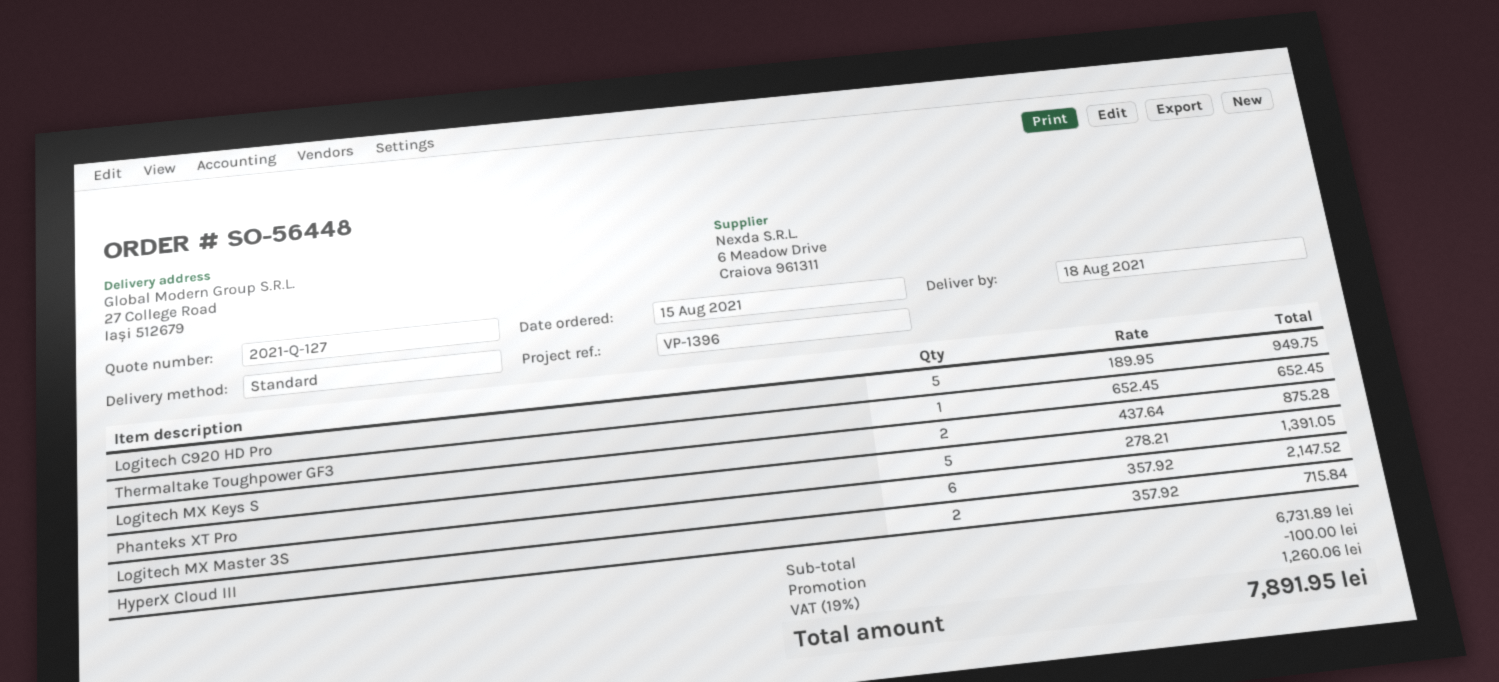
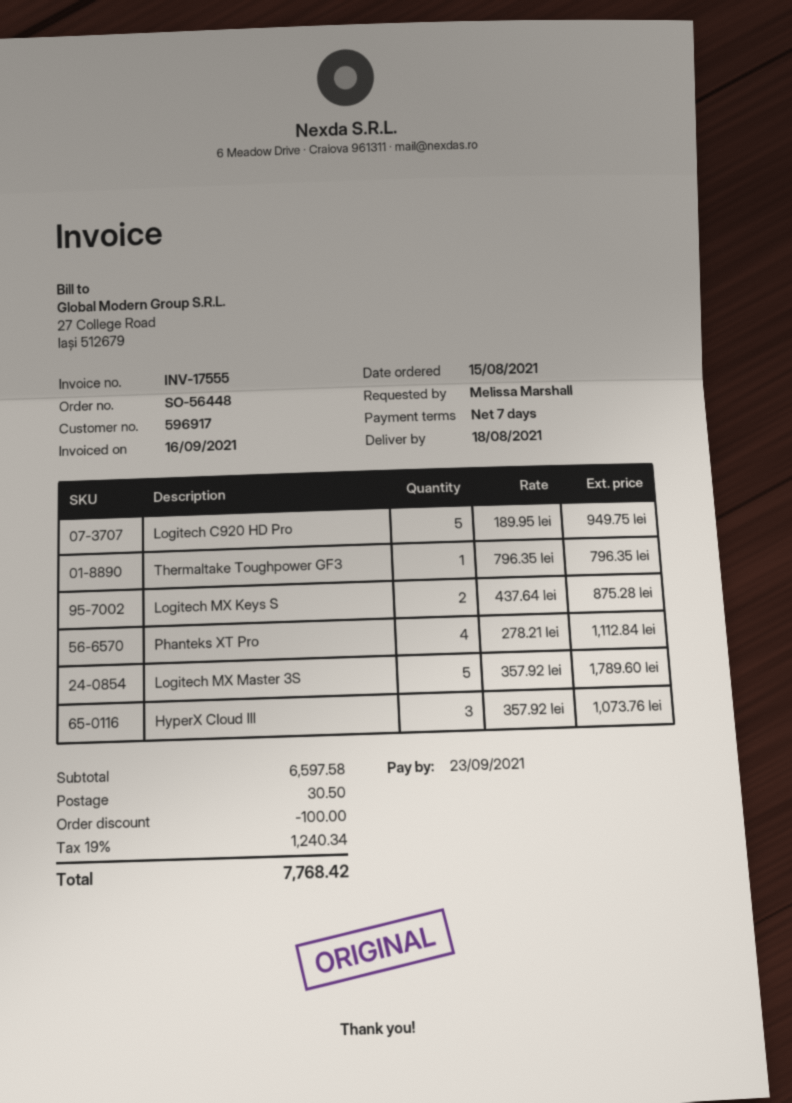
Thermaltake Toughpower GF3: 1 x 652.45 = 652.45 -> 1 x 796.35 = 796.35
Phanteks XT Pro: 5 x 278.21 = 1391.05 -> 4 x 278.21 = 1112.84
Logitech MX Master 3S: 6 x 357.92 = 2147.52 -> 5 x 357.92 = 1789.60
HyperX Cloud III: 2 x 357.92 = 715.84 -> 3 x 357.92 = 1073.76
subtotal: 6731.89 -> 6597.58
shipping: none -> 30.50
tax: 19% = 1260.06 -> 19% = 1240.34
total: 7891.95 -> 7768.42

